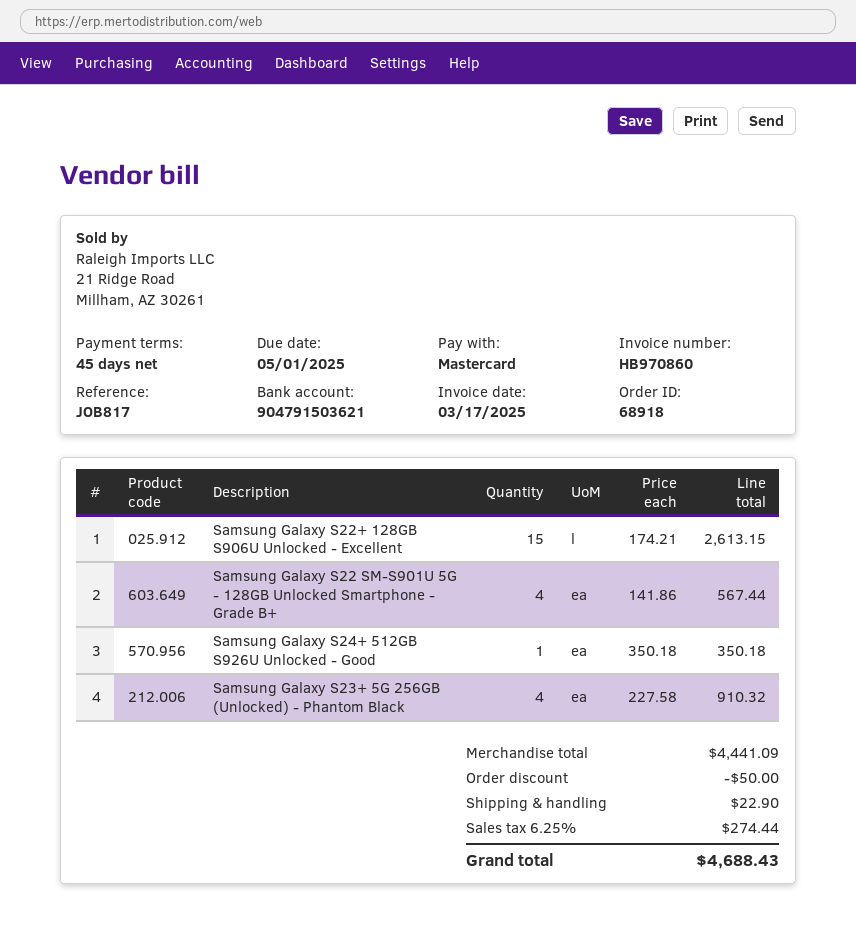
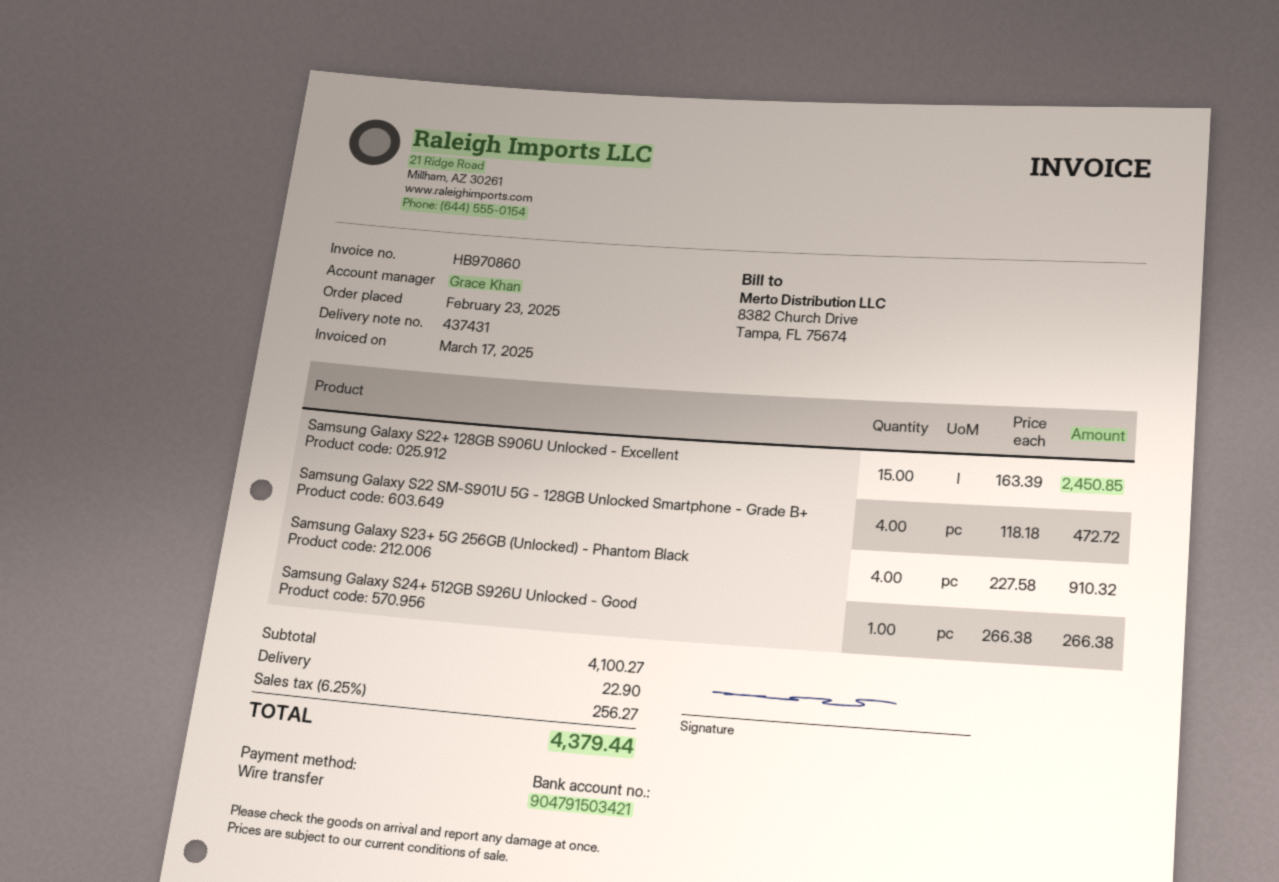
payment method: Mastercard -> bank transfer
bank account: 904791503621 -> 904791503421
Samsung Galaxy S22+ 128GB S906U Unlocked - Excellent: 15 x 174.21 = 2613.15 -> 15 x 163.39 = 2450.85
Samsung Galaxy S22 SM-S901U 5G - 128GB Unlocked Smartphone - Grade B+: 4 x 141.86 = 567.44 -> 4 x 118.18 = 472.72
Samsung Galaxy S24+ 512GB S926U Unlocked - Good: 1 x 350.18 = 350.18 -> 1 x 266.38 = 266.38
subtotal: 4441.09 -> 4100.27
discount: 50.00 -> none
tax: 6.25% = 274.44 -> 6.25% = 256.27
total: 4688.43 -> 4379.44

